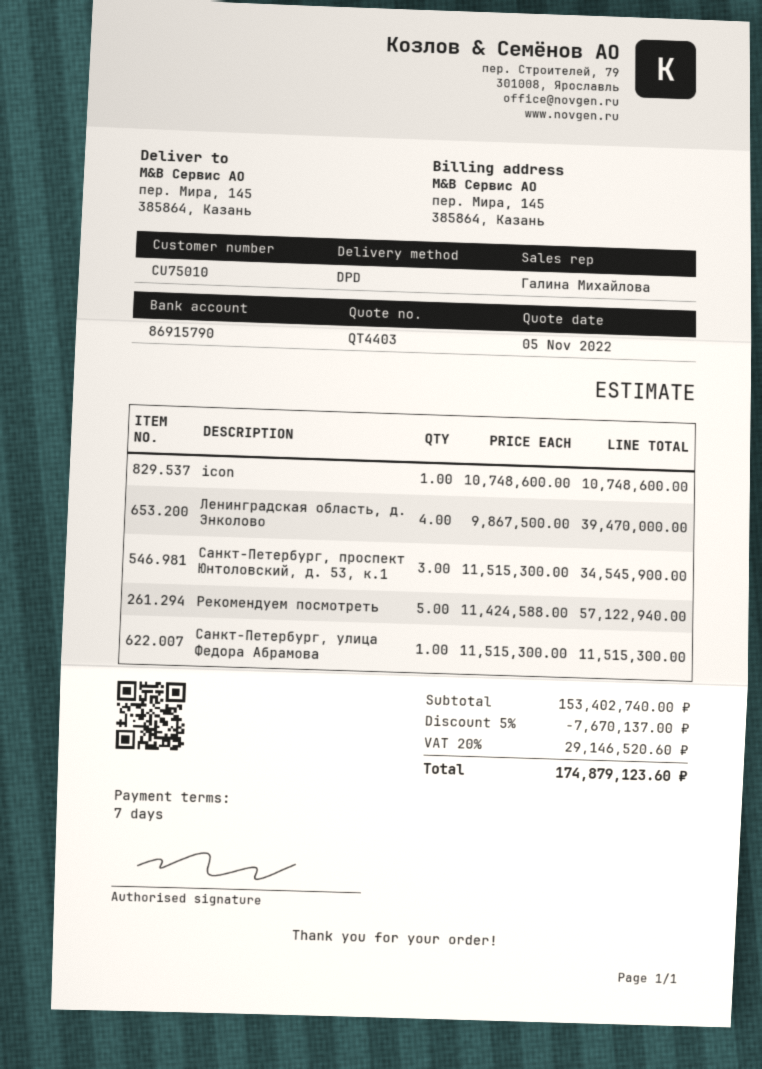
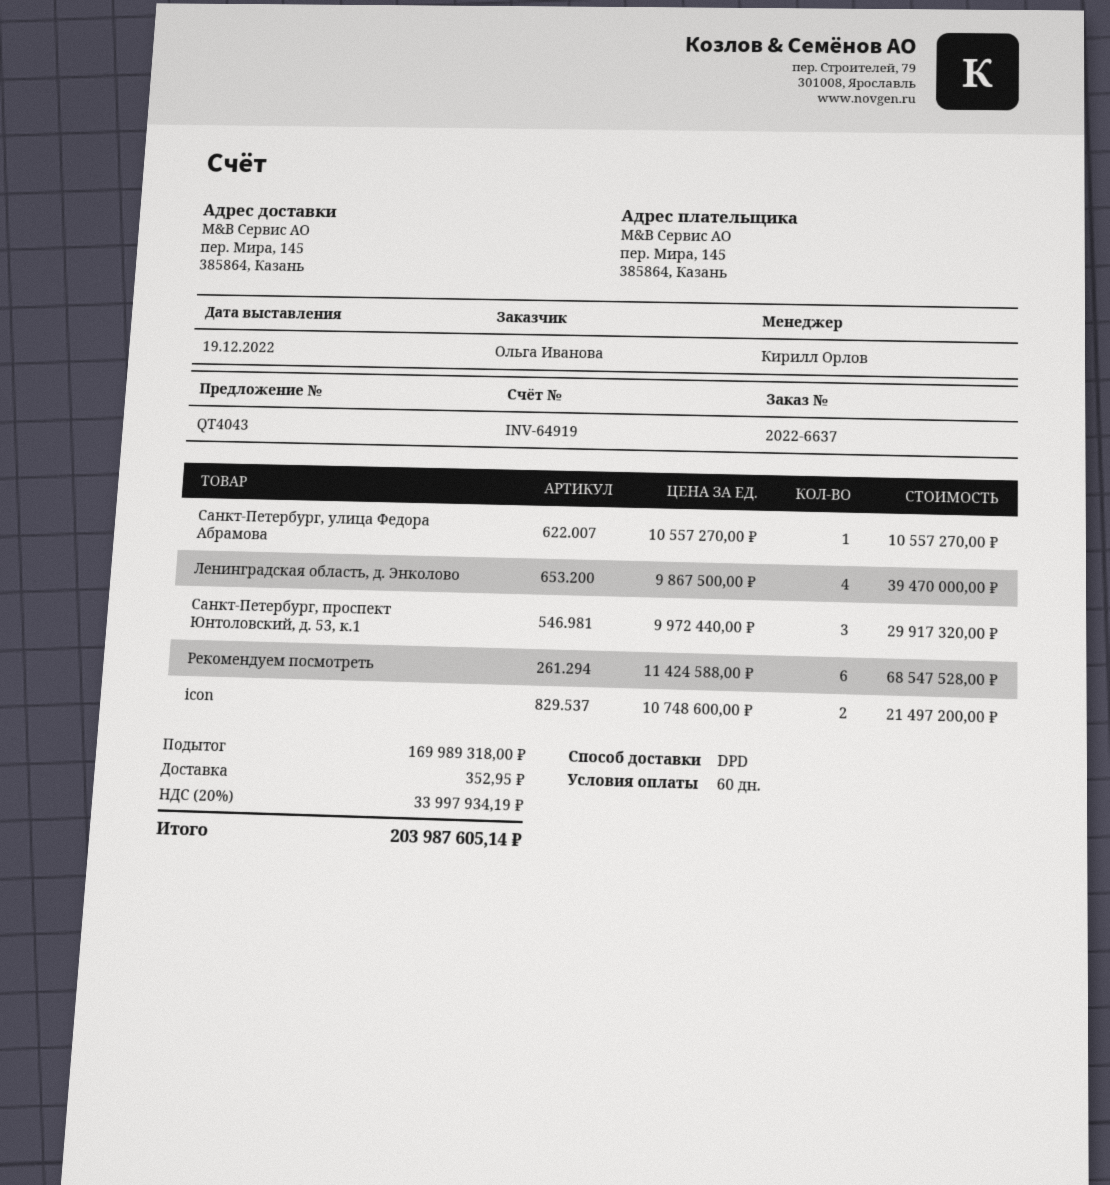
quote number: QT4403 -> QT4043
payment terms: 7 days -> 60 days
sales rep: Галина Михайлова -> Кирилл Орлов
icon: 1 x 10748600.00 = 10748600.00 -> 2 x 10748600.00 = 21497200.00
Санкт-Петербург, проспект Юнтоловский, д. 53, к.1: 3 x 11515300.00 = 34545900.00 -> 3 x 9972440.00 = 29917320.00
Рекомендуем посмотреть: 5 x 11424588.00 = 57122940.00 -> 6 x 11424588.00 = 68547528.00
Санкт-Петербург, улица Федора Абрамова: 1 x 11515300.00 = 11515300.00 -> 1 x 10557270.00 = 10557270.00
subtotal: 153402740.00 -> 169989318.00
discount: 5% = 7670137.00 -> none
shipping: none -> 352.95
tax: 20% = 29146520.60 -> 20% = 33997934.19
total: 174879123.60 -> 203987605.14

